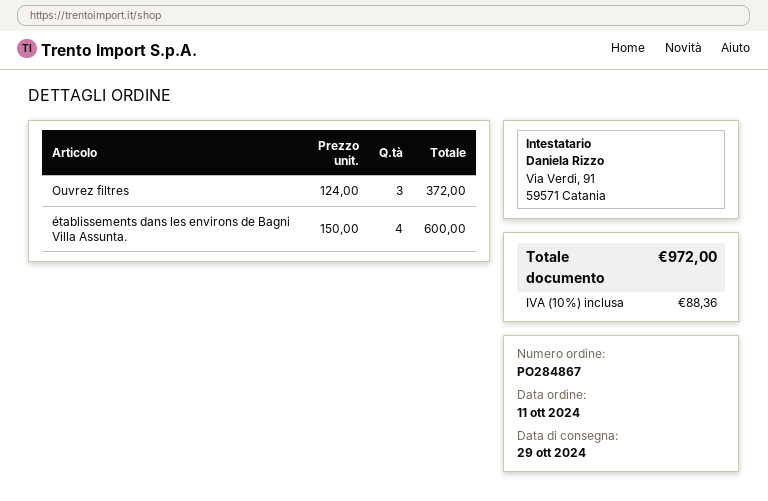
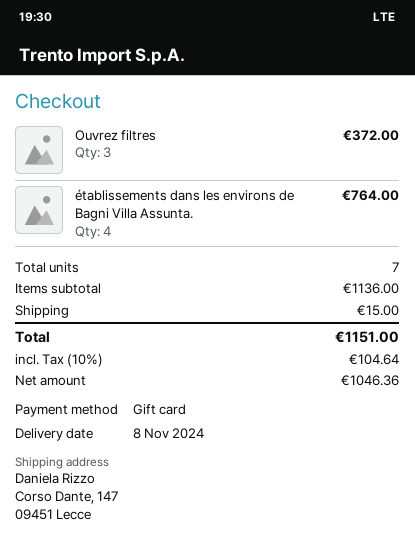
delivery date: 2024-10-29 -> 2024-11-08
établissements dans les environs de Bagni Villa Assunta.: 4 for 600.00 -> 4 for 764.00
shipping: none -> 15.00
tax: 10% = 88.36 -> 10% = 104.64
total: 972.00 -> 1151.00

